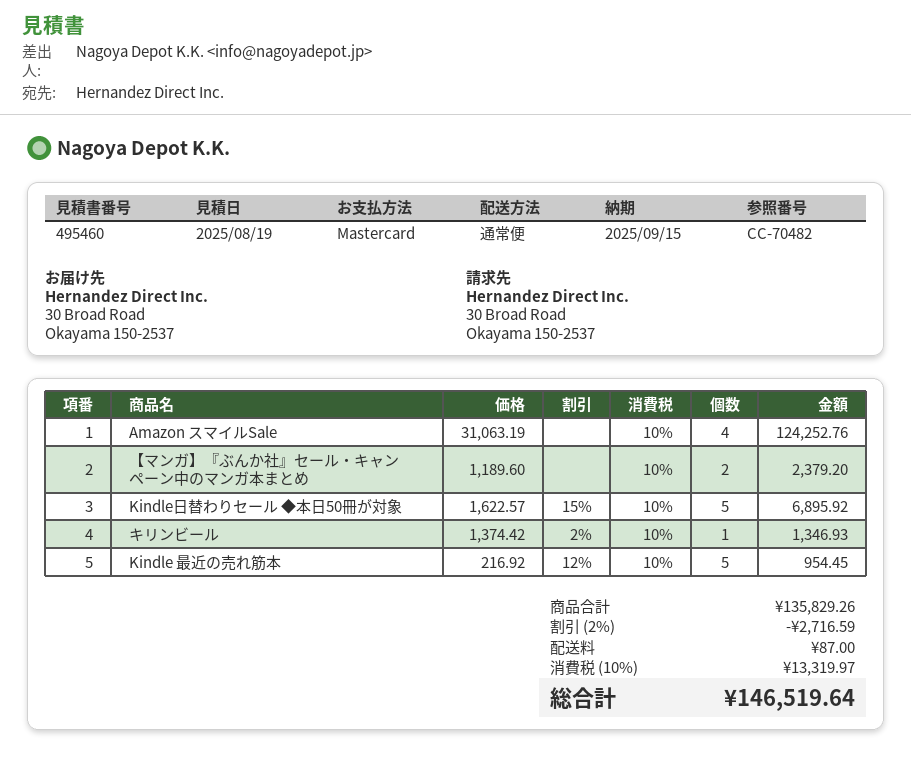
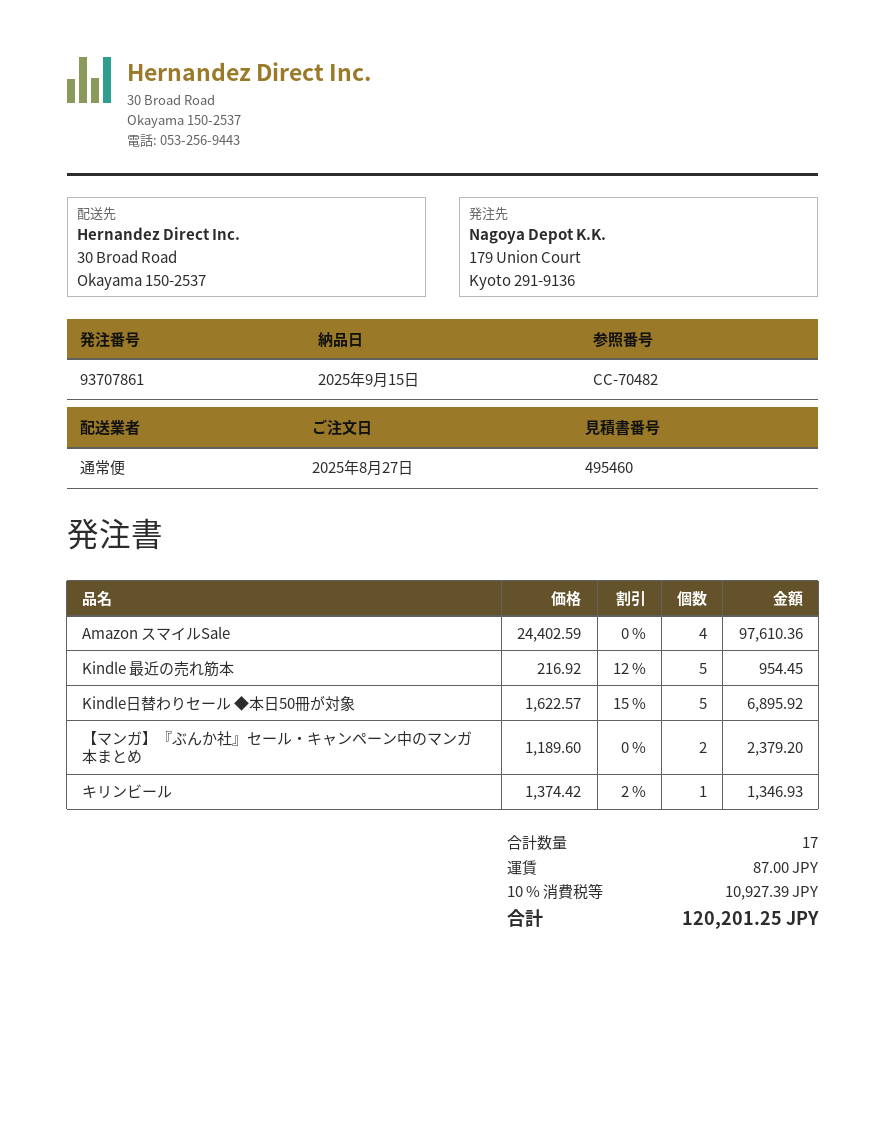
Amazon スマイルSale: 4 x 31063.19 = 124252.76 -> 4 x 24402.59 = 97610.36
discount: 2% = 2716.59 -> none
tax: 10% = 13319.97 -> 10% = 10927.39
total: 146519.64 -> 120201.25

